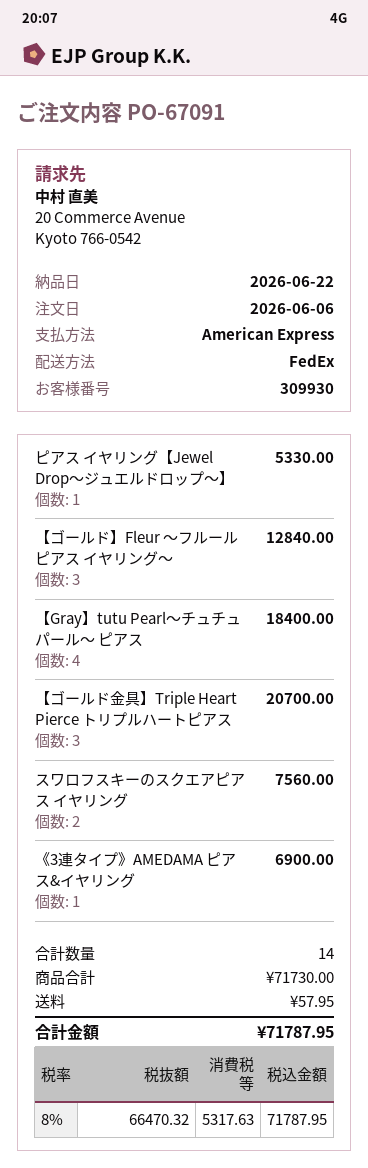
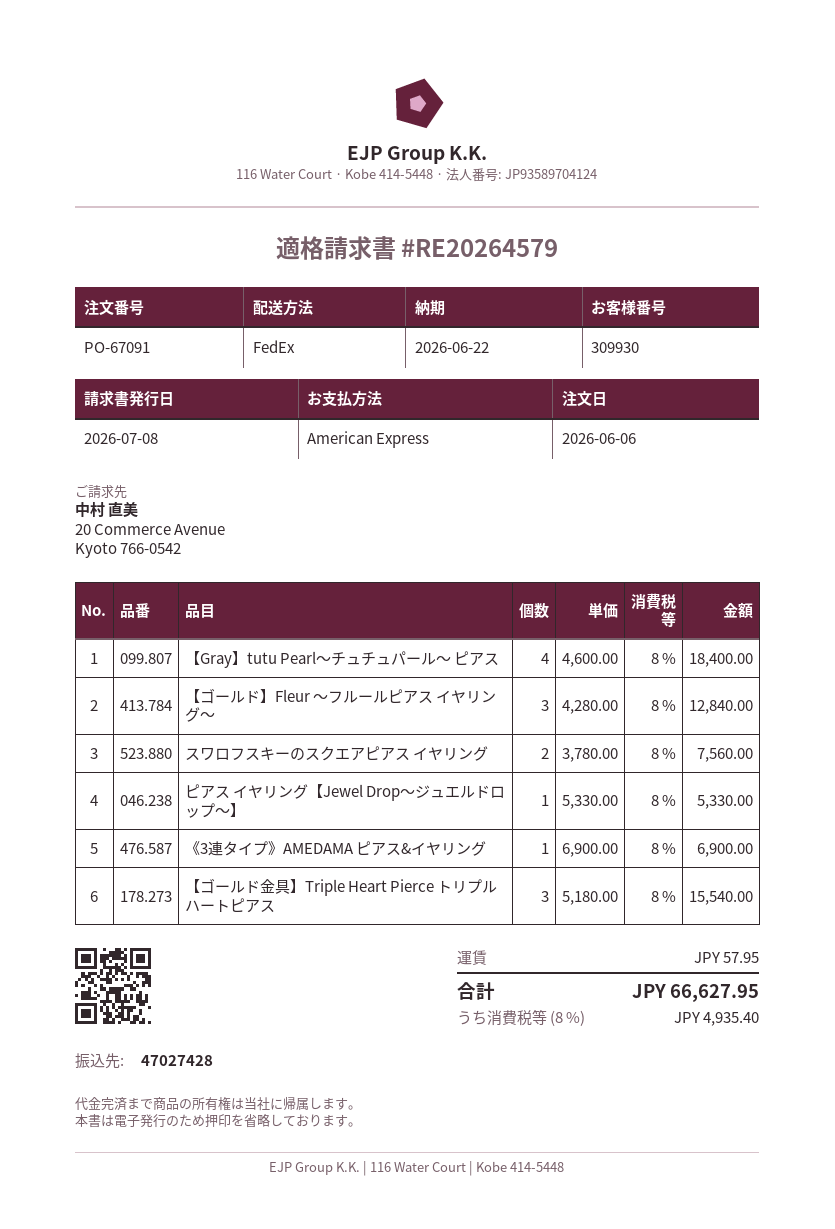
【ゴールド金具】Triple Heart Pierce トリプルハートピアス: 3 for 20700.00 -> 3 for 15540.00
tax: 8% = 5317.63 -> 8% = 4935.40
total: 71787.95 -> 66627.95

